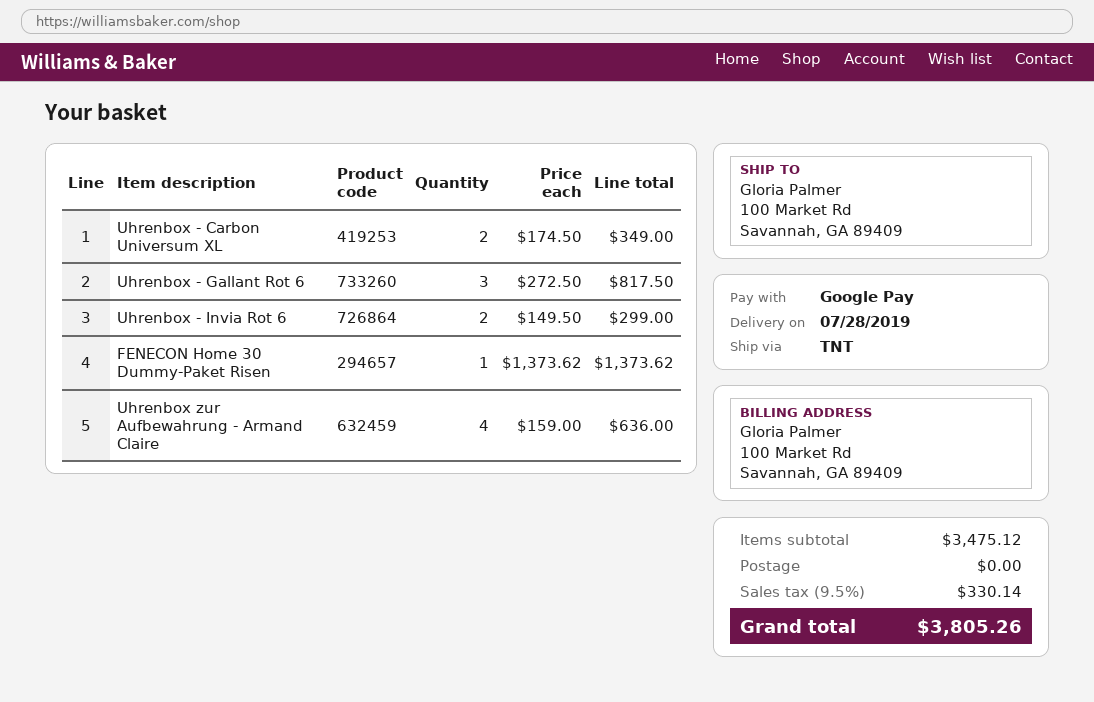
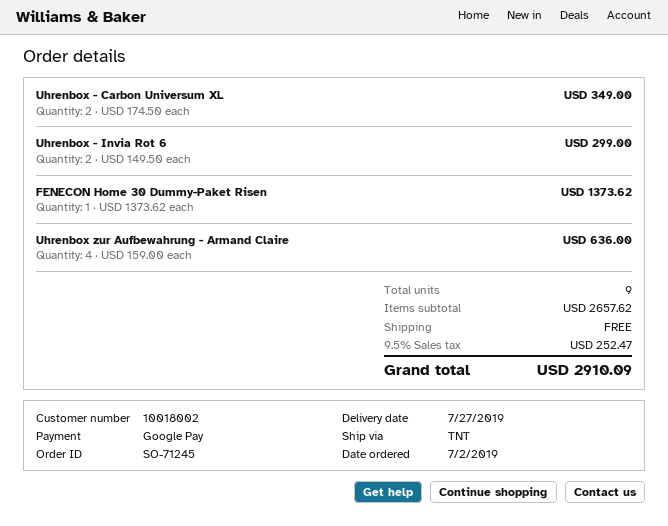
delivery date: 2019-07-28 -> 2019-07-27
Uhrenbox - Gallant Rot 6: 3 x 272.50 = 817.50 -> none
subtotal: 3475.12 -> 2657.62
tax: 9.5% = 330.14 -> 9.5% = 252.47
total: 3805.26 -> 2910.09

